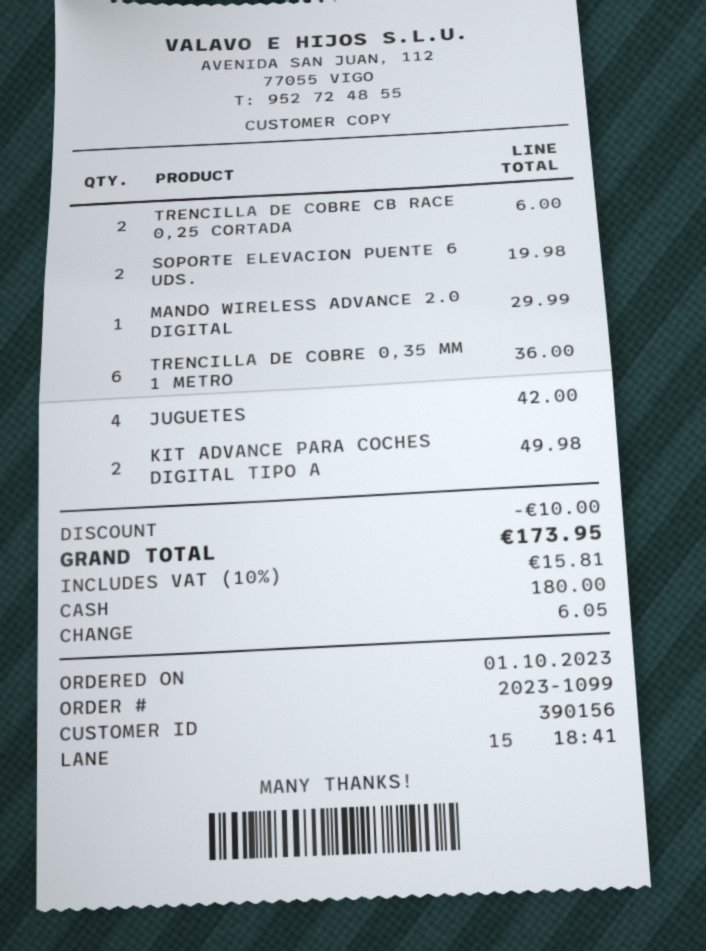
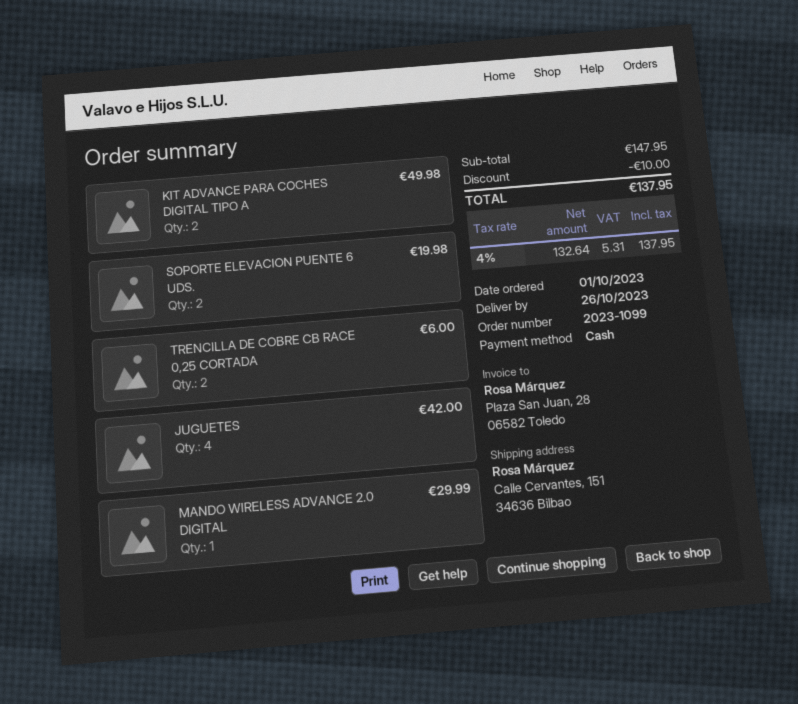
TRENCILLA DE COBRE 0,35 MM 1 METRO: 6 for 36.00 -> none
tax: 10% = 15.81 -> 4% = 5.31
total: 173.95 -> 137.95

